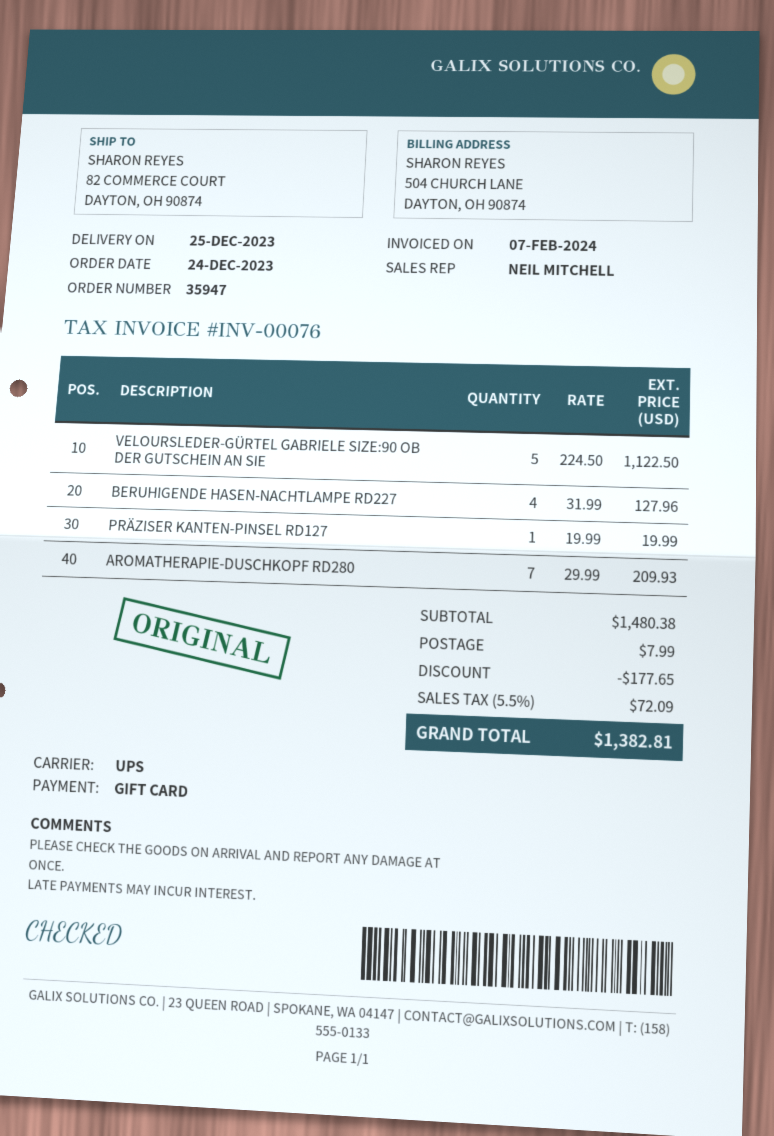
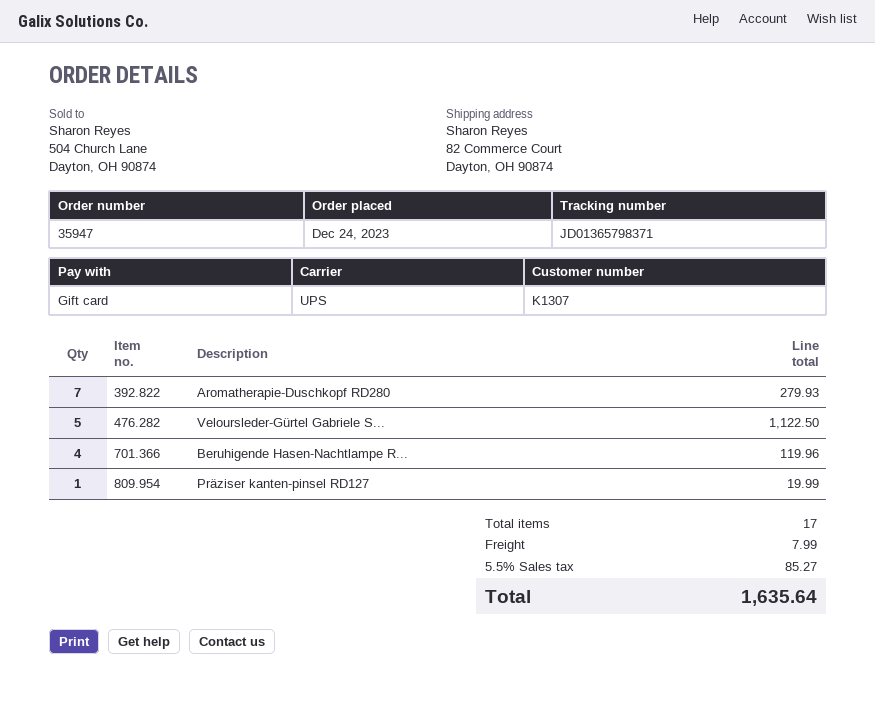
BERUHIGENDE HASEN-NACHTLAMPE RD227: 4 for 127.96 -> 4 for 119.96
AROMATHERAPIE-DUSCHKOPF RD280: 7 for 209.93 -> 7 for 279.93
discount: 177.65 -> none
tax: 5.5% = 72.09 -> 5.5% = 85.27
total: 1382.81 -> 1635.64

